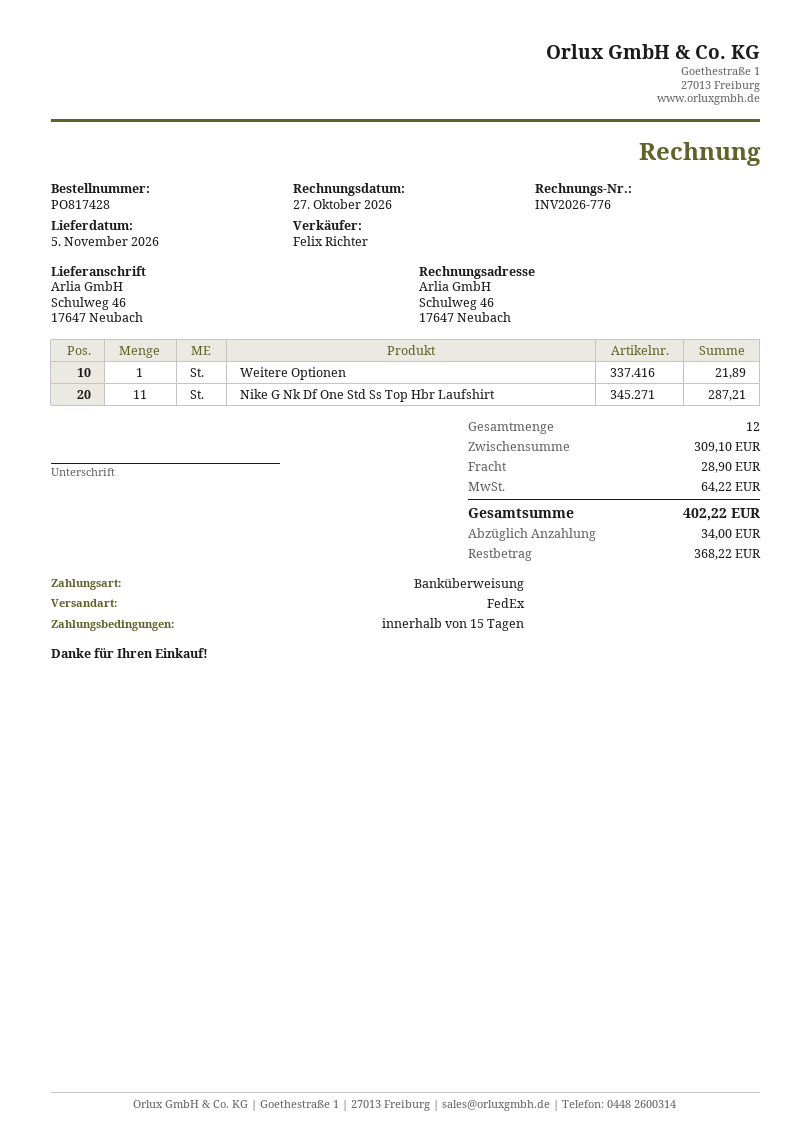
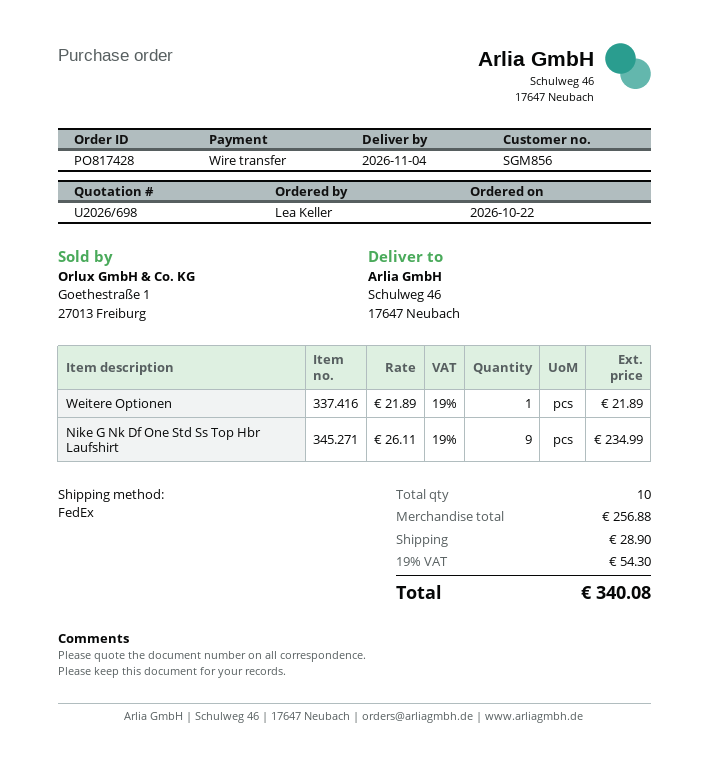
delivery date: 2026-11-05 -> 2026-11-04
Nike G Nk Df One Std Ss Top Hbr Laufshirt: 11 for 287.21 -> 9 for 234.99
total quantity: 12 -> 10
subtotal: 309.10 -> 256.88
tax: 64.22 -> 54.30
total: 402.22 -> 340.08

